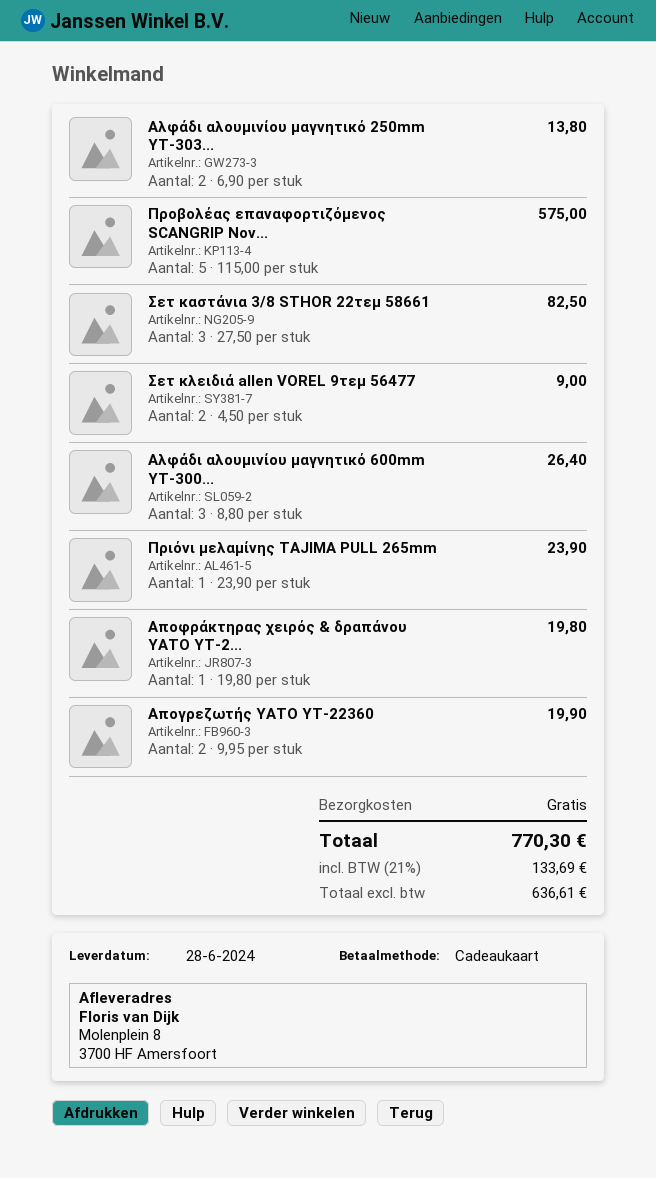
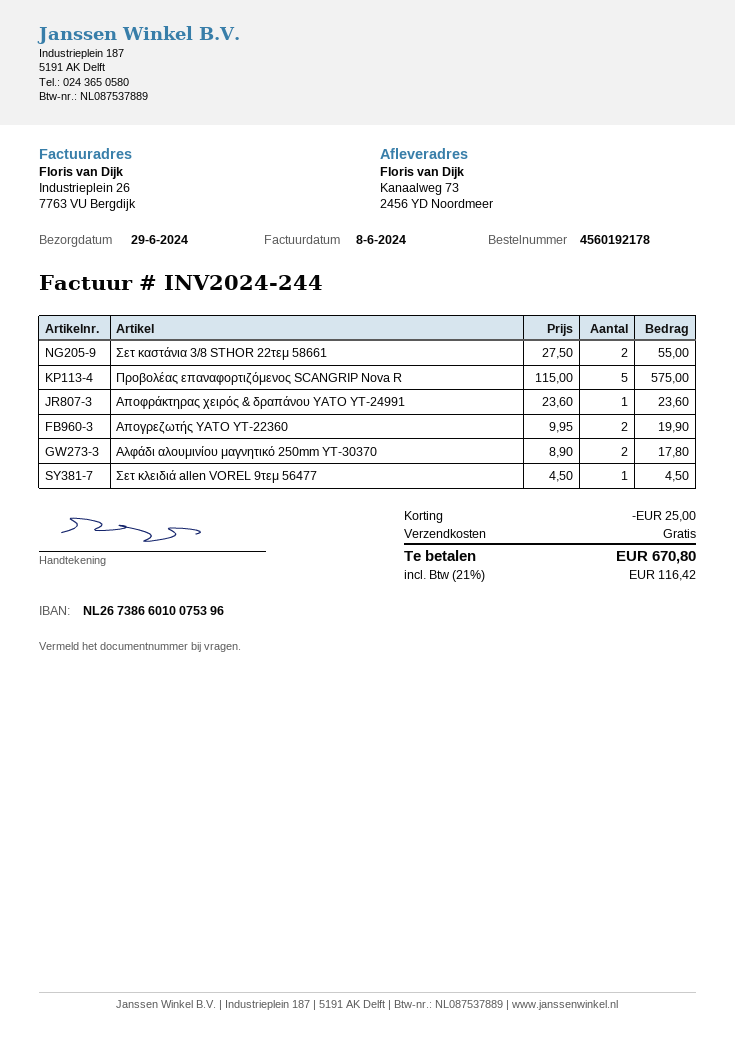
delivery date: 2024-06-28 -> 2024-06-29
ship to: Molenplein 8, 3700 HF Amersfoort -> Kanaalweg 73, 2456 YD Noordmeer
Αλφάδι αλουμινίου μαγνητικό 250mm YT-303...: 2 x 6.90 = 13.80 -> 2 x 8.90 = 17.80
Σετ καστάνια 3/8 STHOR 22τεμ 58661: 3 x 27.50 = 82.50 -> 2 x 27.50 = 55.00
Σετ κλειδιά allen VOREL 9τεμ 56477: 2 x 4.50 = 9.00 -> 1 x 4.50 = 4.50
Αλφάδι αλουμινίου μαγνητικό 600mm YT-300...: 3 x 8.80 = 26.40 -> none
Πριόνι μελαμίνης TAJIMA PULL 265mm: 1 x 23.90 = 23.90 -> none
Αποφράκτηρας χειρός & δραπάνου YATO YT-2...: 1 x 19.80 = 19.80 -> 1 x 23.60 = 23.60
discount: none -> 25.00
tax: 21% = 133.69 -> 21% = 116.42
total: 770.30 -> 670.80

